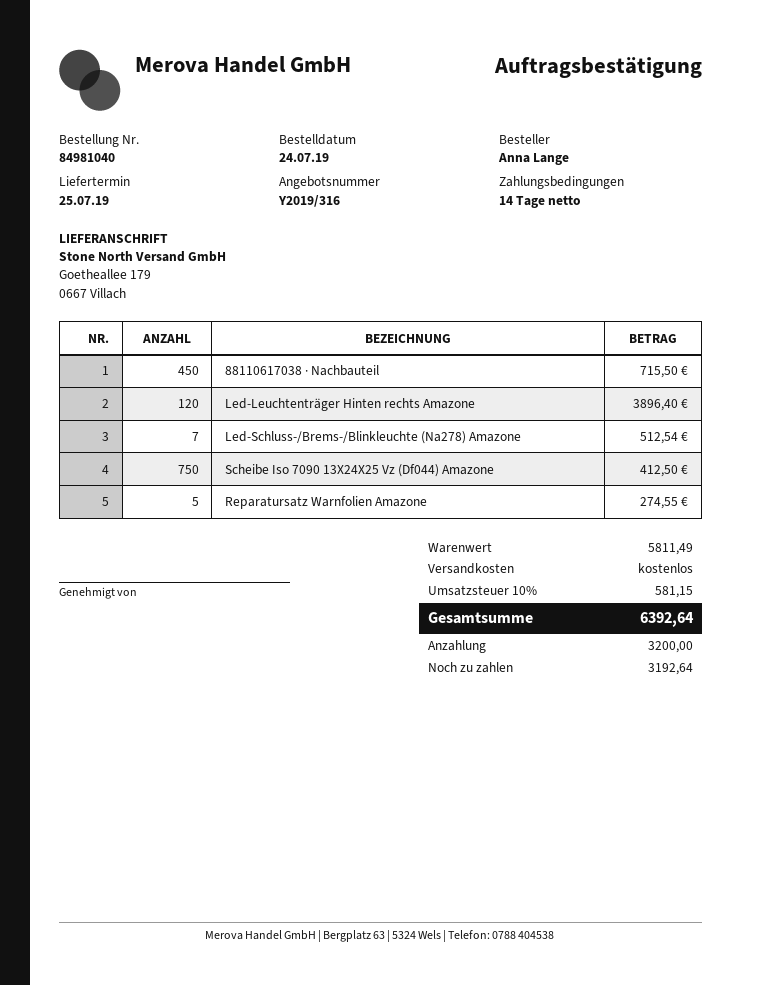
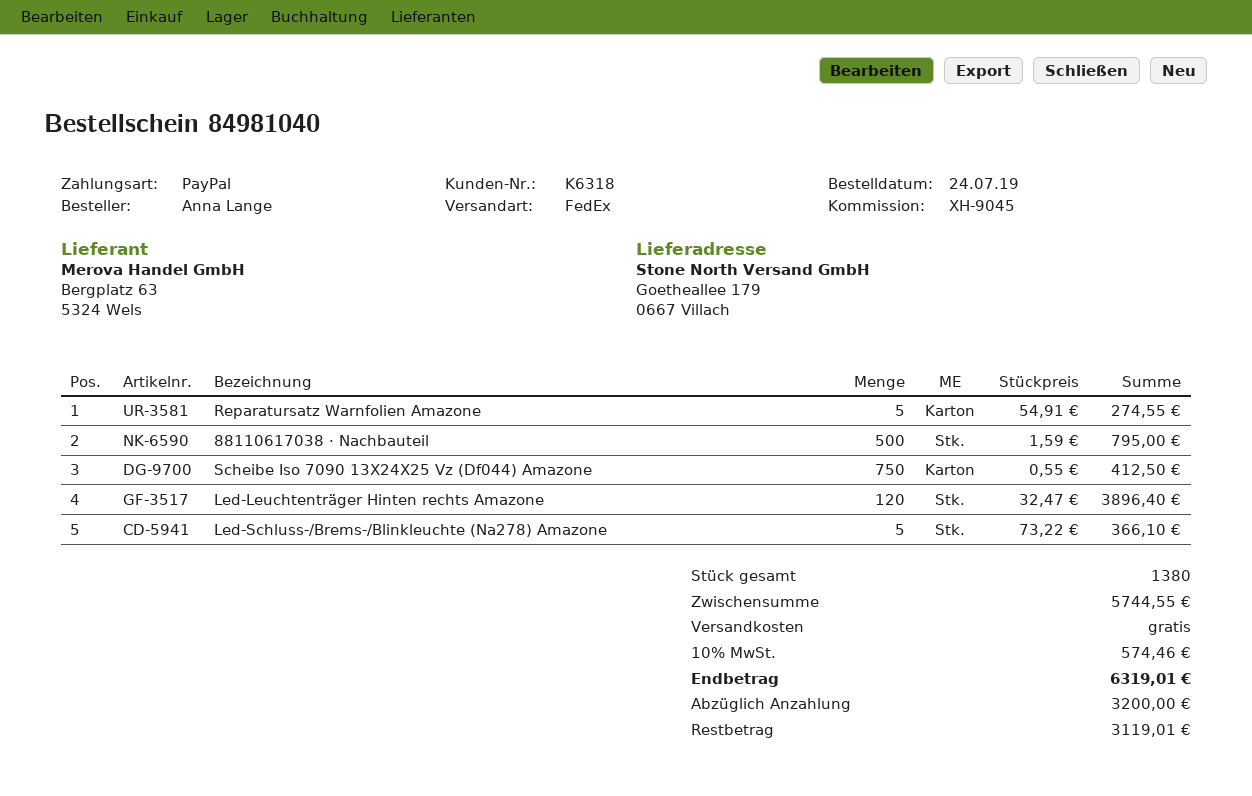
88110617038 · Nachbauteil: 450 for 715.50 -> 500 for 795.00
Led-Schluss-/Brems-/Blinkleuchte (Na278) Amazone: 7 for 512.54 -> 5 for 366.10
subtotal: 5811.49 -> 5744.55
tax: 10% = 581.15 -> 10% = 574.46
total: 6392.64 -> 6319.01
balance: 3192.64 -> 3119.01

